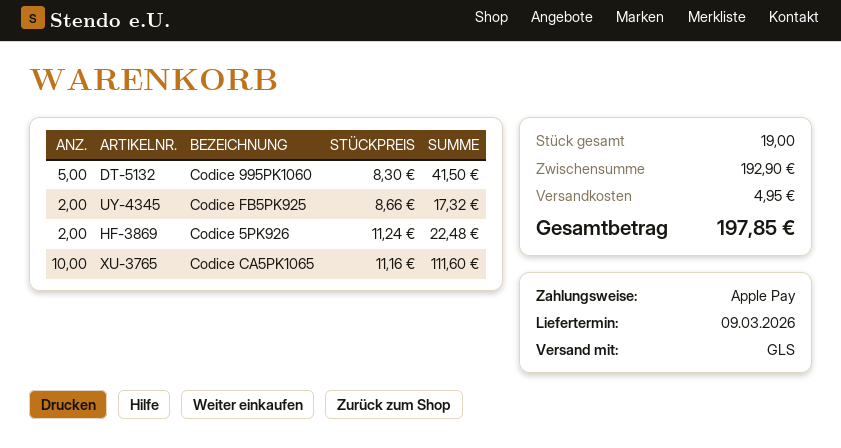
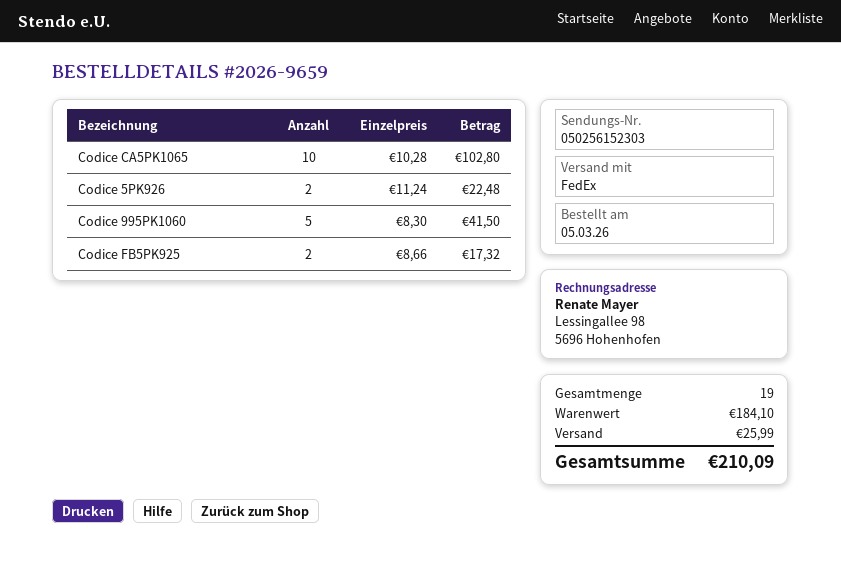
shipping method: GLS -> FedEx
Codice CA5PK1065: 10 x 11.16 = 111.60 -> 10 x 10.28 = 102.80
subtotal: 192.90 -> 184.10
shipping: 4.95 -> 25.99
total: 197.85 -> 210.09

